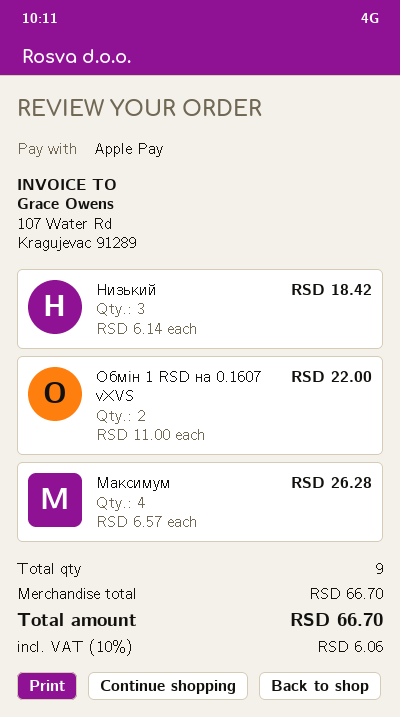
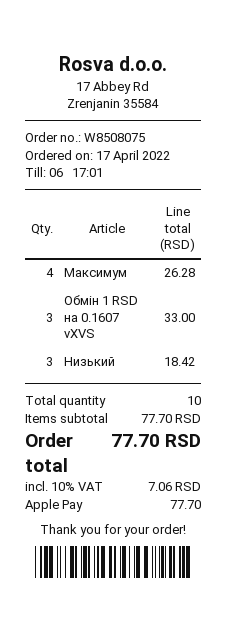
Обмін 1 RSD на 0.1607 vXVS: 2 for 22.00 -> 3 for 33.00
total quantity: 9 -> 10
subtotal: 66.70 -> 77.70
tax: 10% = 6.06 -> 10% = 7.06
total: 66.70 -> 77.70

